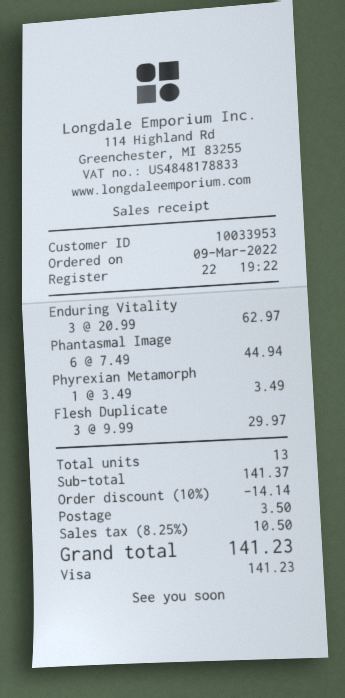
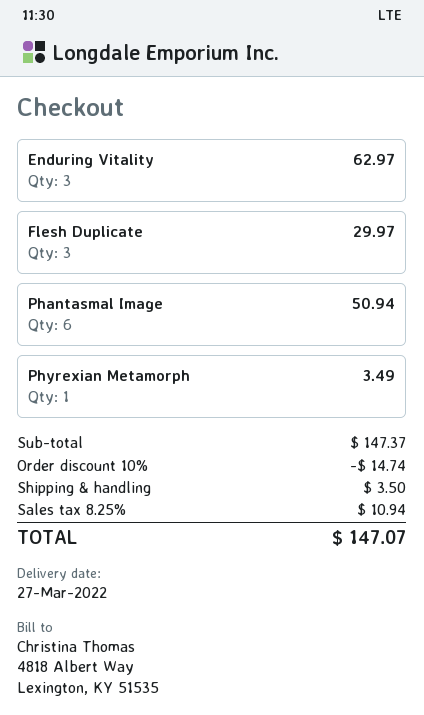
Phantasmal Image: 6 for 44.94 -> 6 for 50.94
subtotal: 141.37 -> 147.37
discount: 10% = 14.14 -> 10% = 14.74
tax: 8.25% = 10.50 -> 8.25% = 10.94
total: 141.23 -> 147.07

